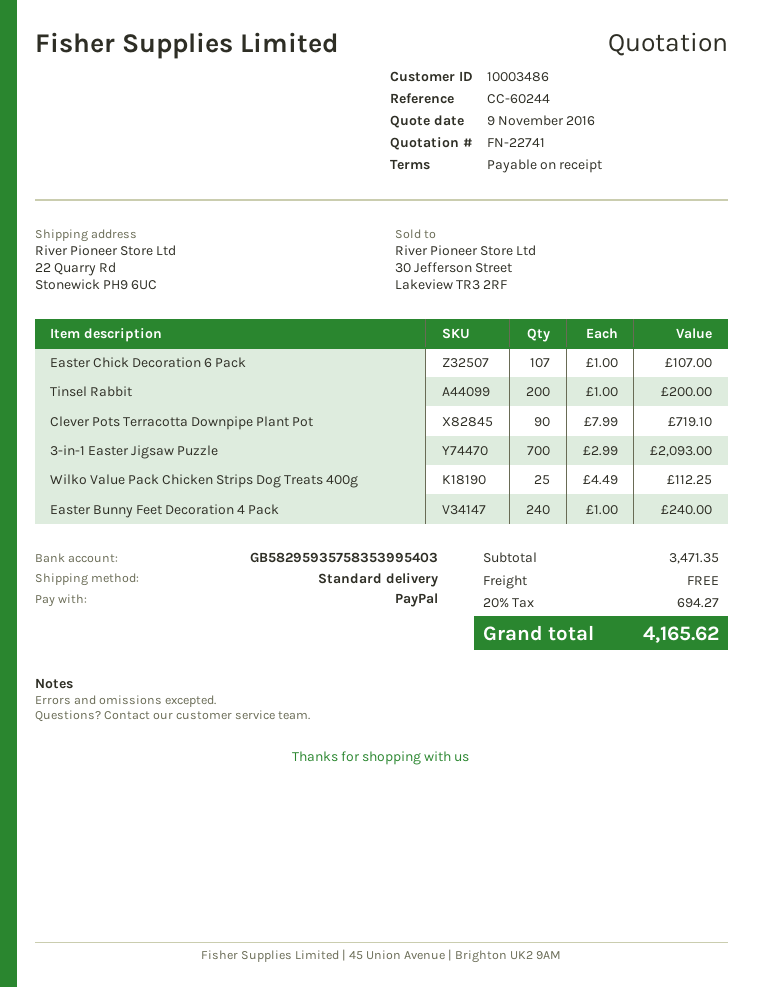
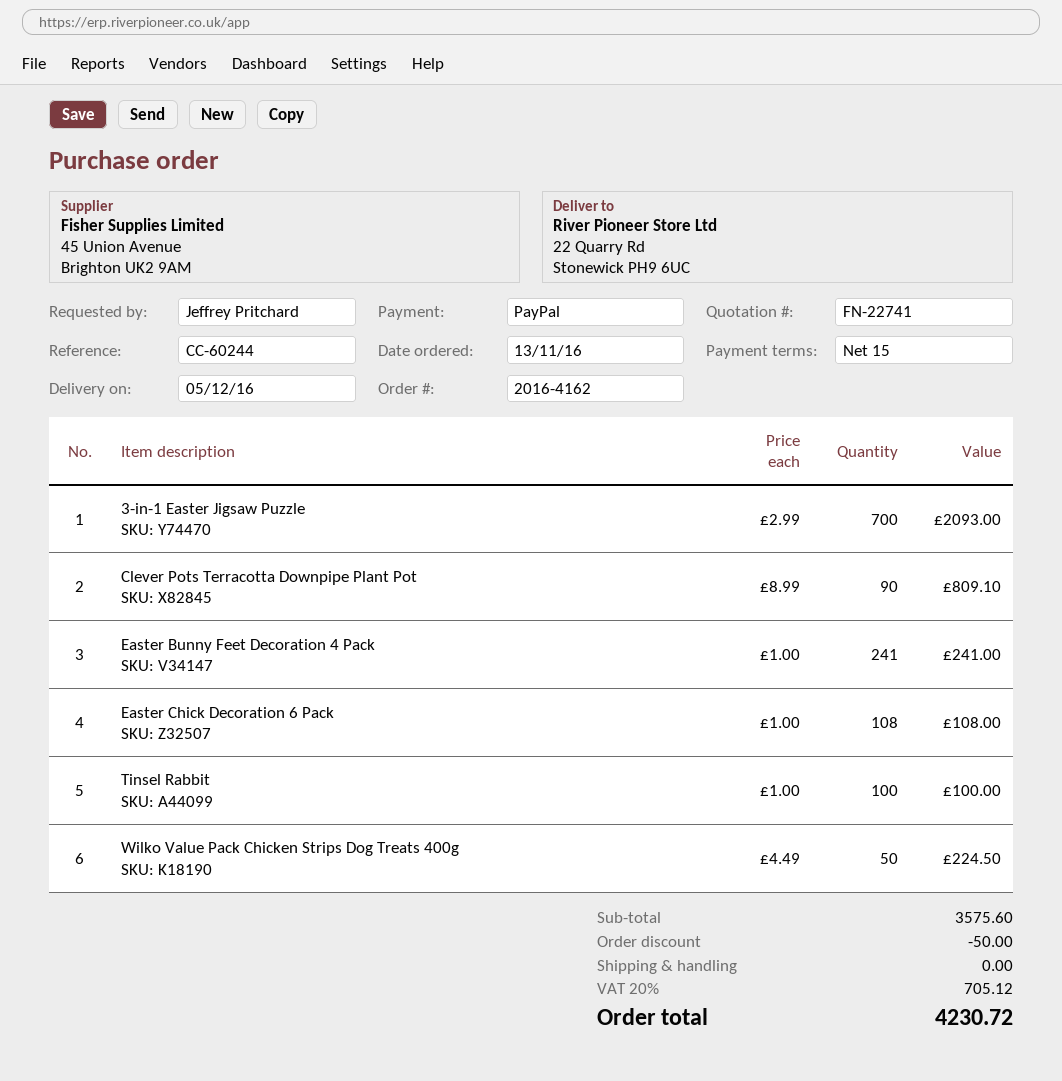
payment terms: on receipt -> 15 days
Easter Chick Decoration 6 Pack: 107 x 1.00 = 107.00 -> 108 x 1.00 = 108.00
Tinsel Rabbit: 200 x 1.00 = 200.00 -> 100 x 1.00 = 100.00
Clever Pots Terracotta Downpipe Plant Pot: 90 x 7.99 = 719.10 -> 90 x 8.99 = 809.10
Wilko Value Pack Chicken Strips Dog Treats 400g: 25 x 4.49 = 112.25 -> 50 x 4.49 = 224.50
Easter Bunny Feet Decoration 4 Pack: 240 x 1.00 = 240.00 -> 241 x 1.00 = 241.00
subtotal: 3471.35 -> 3575.60
discount: none -> 50.00
tax: 20% = 694.27 -> 20% = 705.12
total: 4165.62 -> 4230.72

